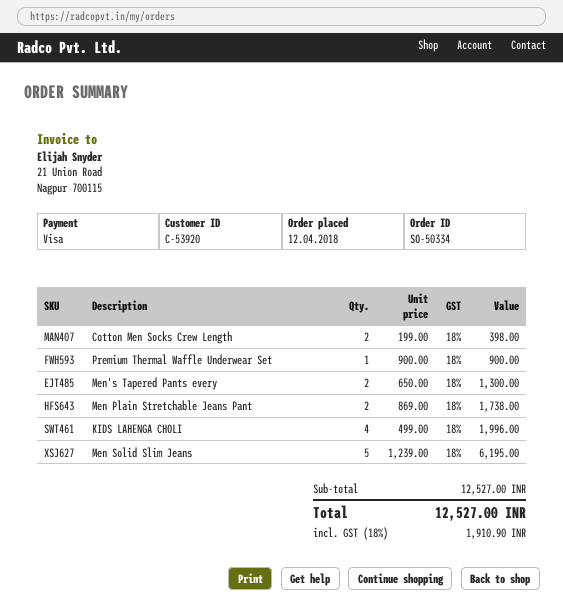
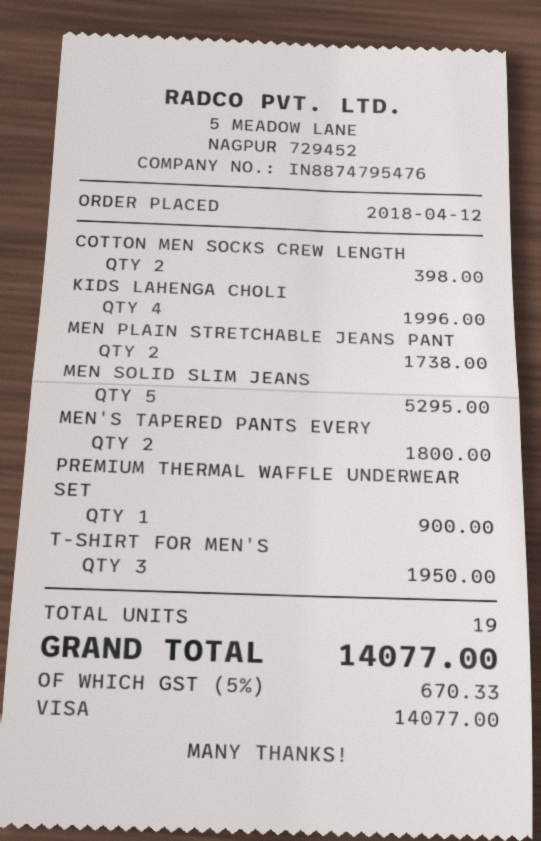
Men's Tapered Pants every: 2 for 1300.00 -> 2 for 1800.00
Men Solid Slim Jeans: 5 for 6195.00 -> 5 for 5295.00
T-SHIRT FOR MEN'S: none -> 3 for 1950.00
tax: 18% = 1910.90 -> 5% = 670.33
total: 12527.00 -> 14077.00

